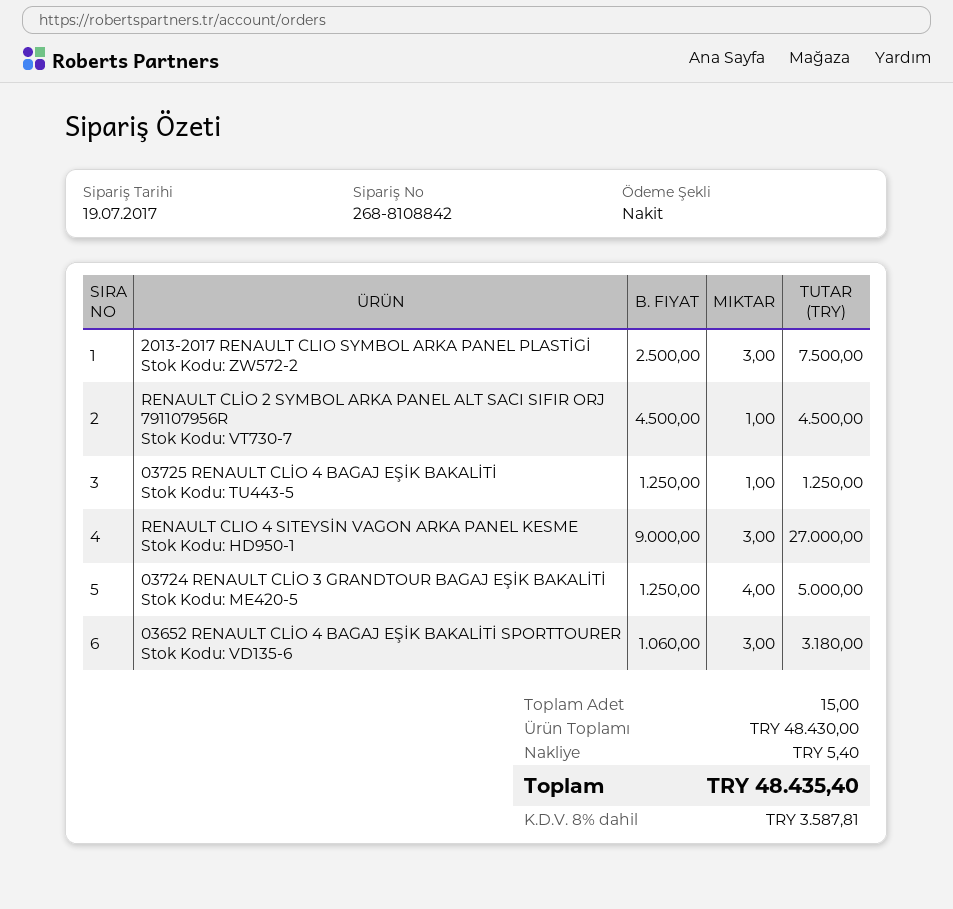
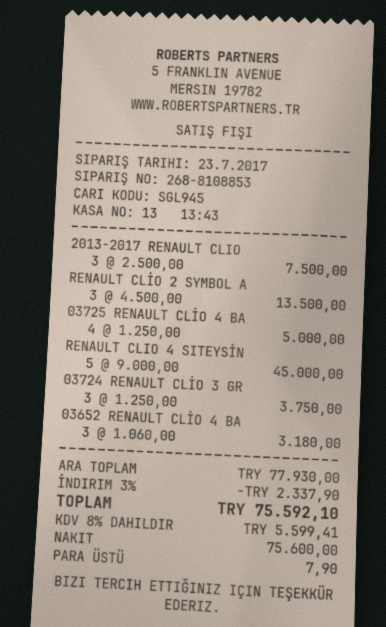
order number: 268-8108842 -> 268-8108853
order date: 2017-07-19 -> 2017-07-23
RENAULT CLİO 2 SYMBOL ARKA PANEL ALT SACI SIFIR ORJ 791107956R: 1 x 4500.00 = 4500.00 -> 3 x 4500.00 = 13500.00
03725 RENAULT CLİO 4 BAGAJ EŞİK BAKALİTİ: 1 x 1250.00 = 1250.00 -> 4 x 1250.00 = 5000.00
RENAULT CLIO 4 SITEYSİN VAGON ARKA PANEL KESME: 3 x 9000.00 = 27000.00 -> 5 x 9000.00 = 45000.00
03724 RENAULT CLİO 3 GRANDTOUR BAGAJ EŞİK BAKALİTİ: 4 x 1250.00 = 5000.00 -> 3 x 1250.00 = 3750.00
subtotal: 48430.00 -> 77930.00
discount: none -> 3% = 2337.90
shipping: 5.40 -> none
tax: 8% = 3587.81 -> 8% = 5599.41
total: 48435.40 -> 75592.10

